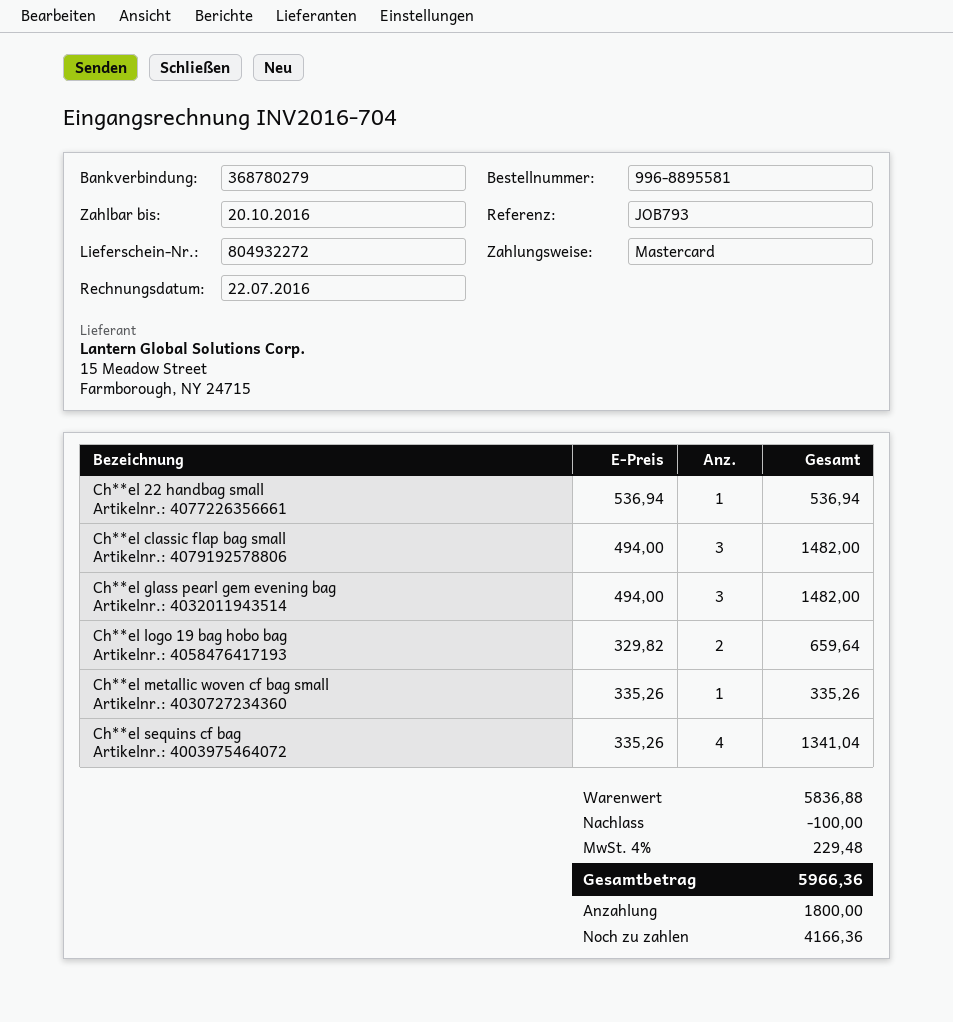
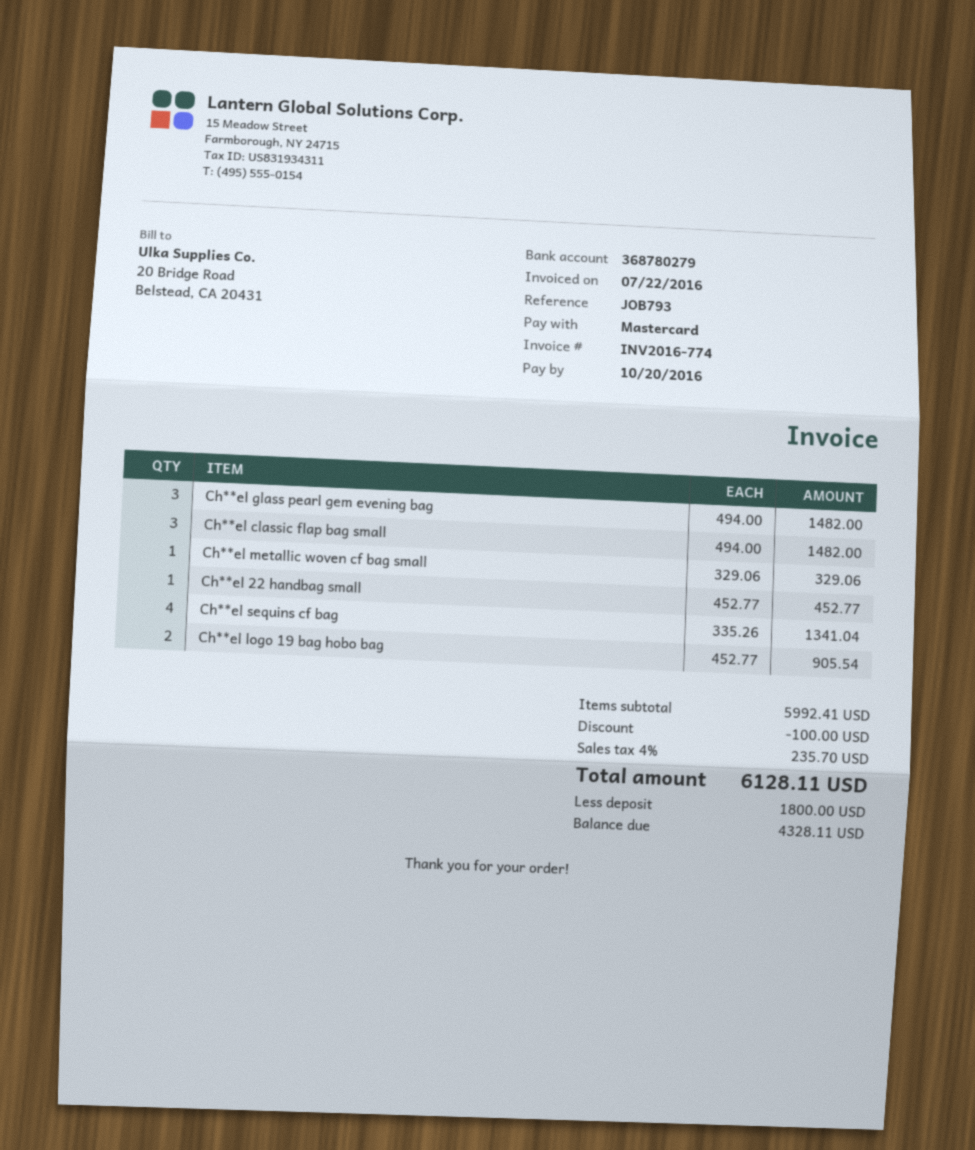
invoice number: INV2016-704 -> INV2016-774
Ch**el 22 handbag small: 1 x 536.94 = 536.94 -> 1 x 452.77 = 452.77
Ch**el logo 19 bag hobo bag: 2 x 329.82 = 659.64 -> 2 x 452.77 = 905.54
Ch**el metallic woven cf bag small: 1 x 335.26 = 335.26 -> 1 x 329.06 = 329.06
subtotal: 5836.88 -> 5992.41
tax: 4% = 229.48 -> 4% = 235.70
total: 5966.36 -> 6128.11
balance: 4166.36 -> 4328.11

